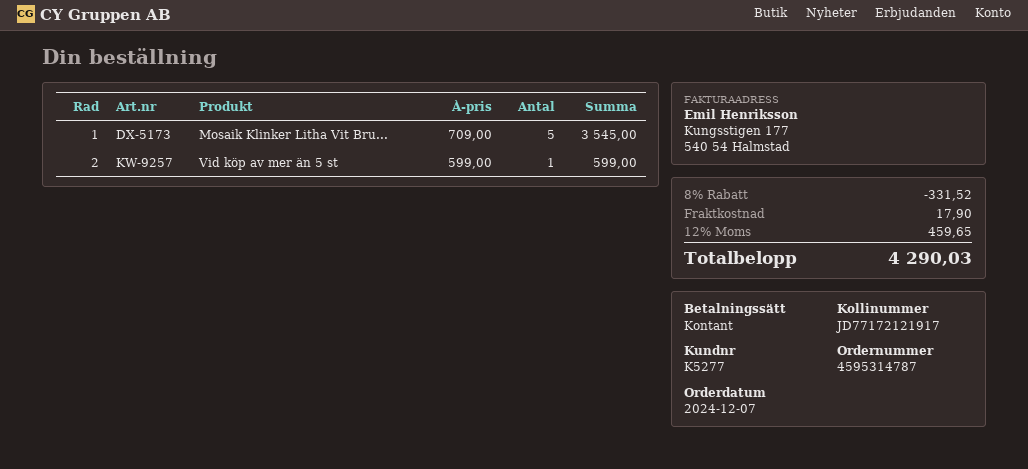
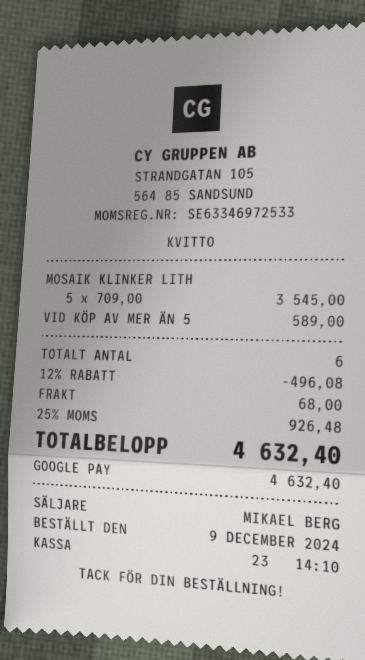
order date: 2024-12-07 -> 2024-12-09
payment method: cash -> Google Pay
Vid köp av mer än 5 st: 1 x 599.00 = 599.00 -> 1 x 589.00 = 589.00
discount: 8% = 331.52 -> 12% = 496.08
shipping: 17.90 -> 68.00
tax: 12% = 459.65 -> 25% = 926.48
total: 4290.03 -> 4632.40

